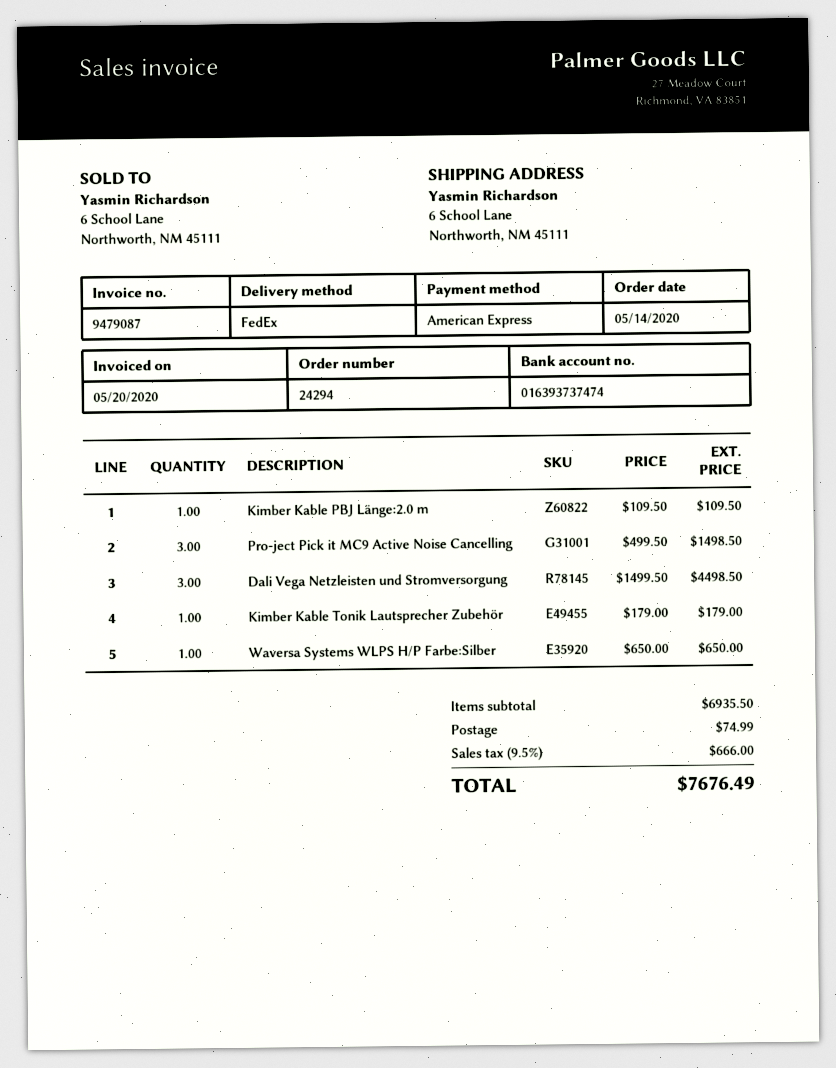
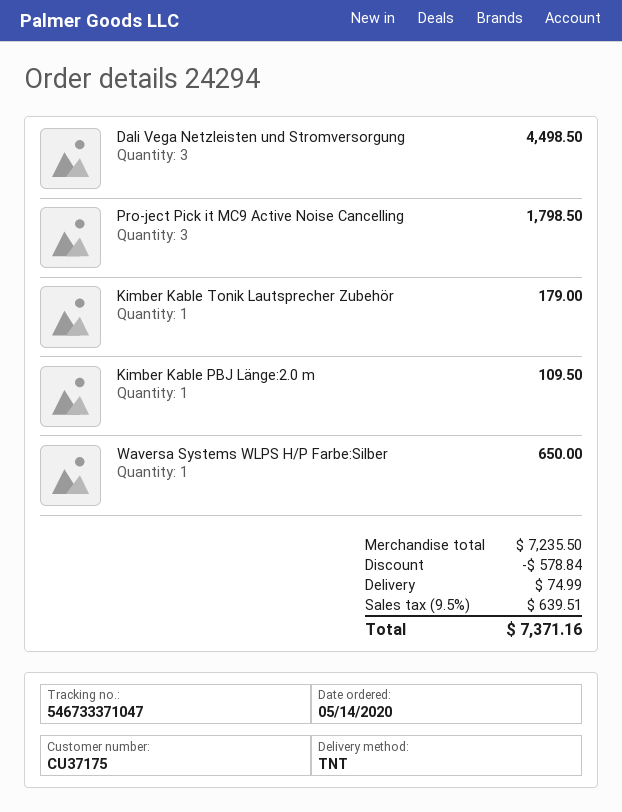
shipping method: FedEx -> TNT
Pro-ject Pick it MC9 Active Noise Cancelling: 3 for 1498.50 -> 3 for 1798.50
subtotal: 6935.50 -> 7235.50
discount: none -> 578.84
tax: 9.5% = 666.00 -> 9.5% = 639.51
total: 7676.49 -> 7371.16

